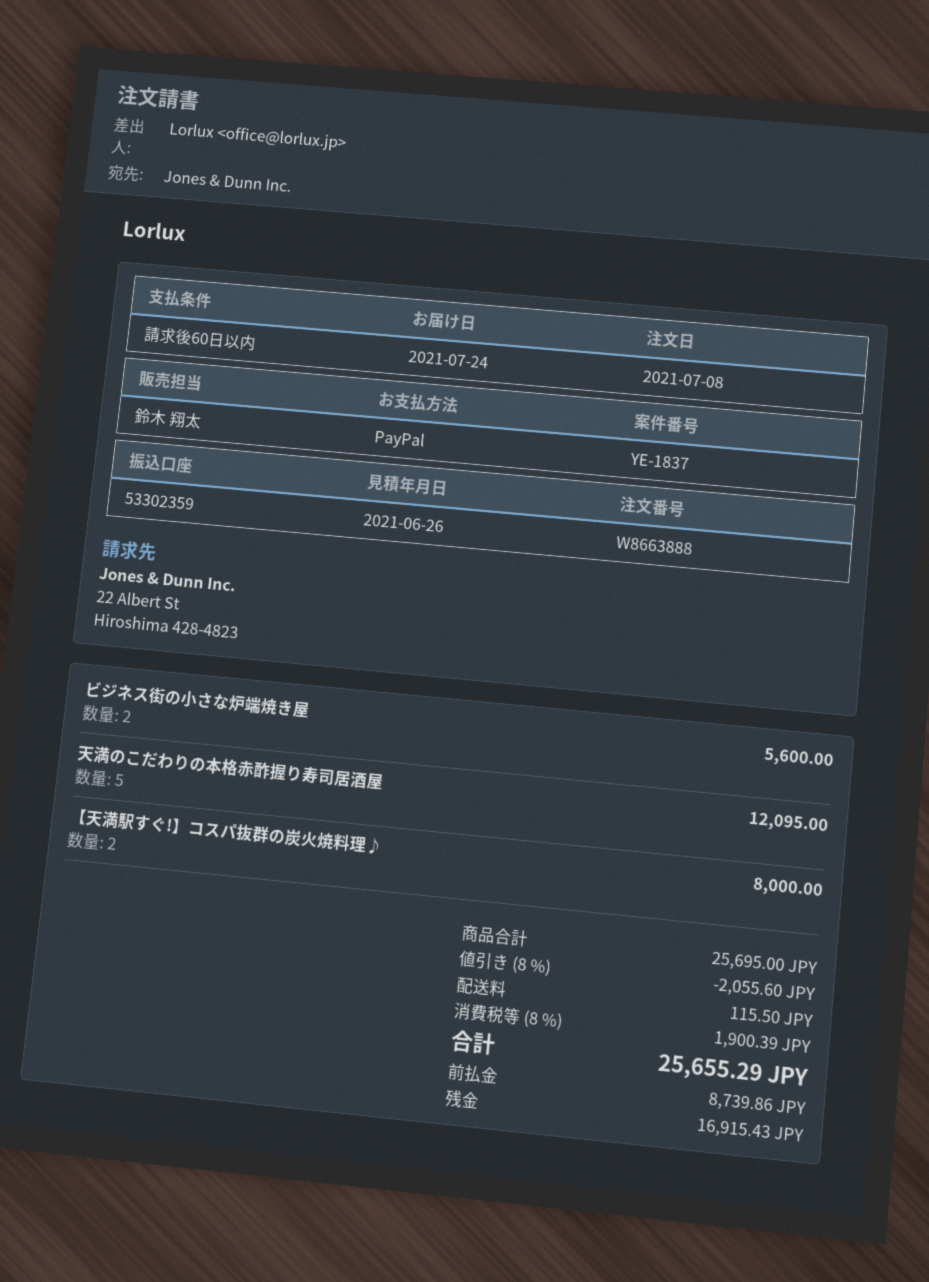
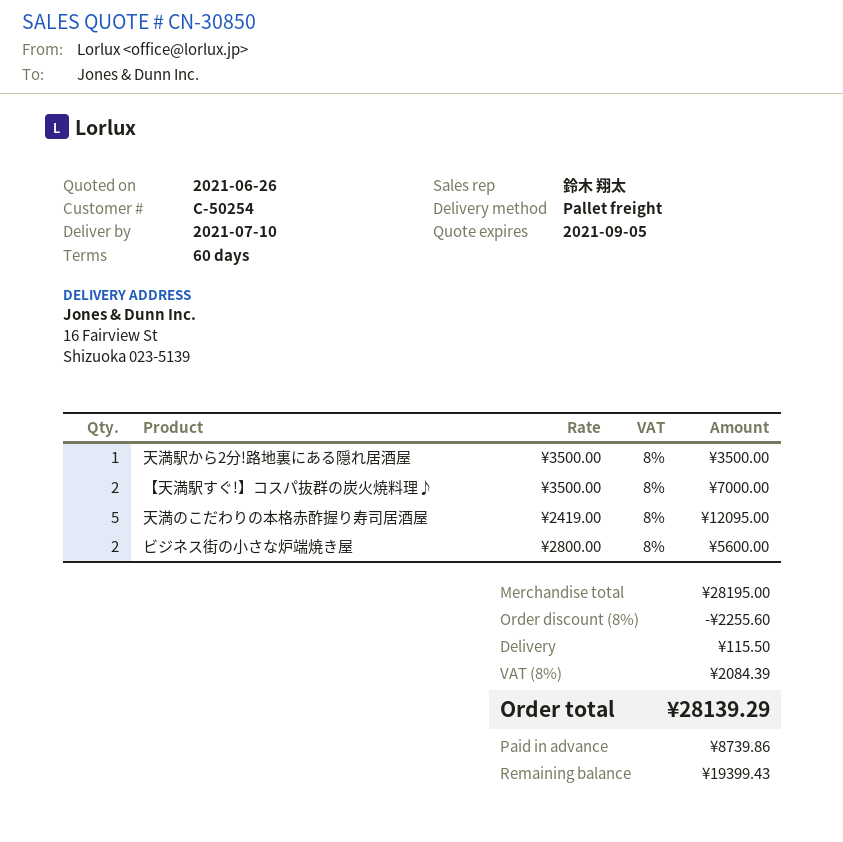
delivery date: 2021-07-24 -> 2021-07-10
【天満駅すぐ!】コスパ抜群の炭火焼料理♪: 2 for 8000.00 -> 2 for 7000.00
天満駅から2分!路地裏にある隠れ居酒屋: none -> 1 for 3500.00
subtotal: 25695.00 -> 28195.00
discount: 8% = 2055.60 -> 8% = 2255.60
tax: 8% = 1900.39 -> 8% = 2084.39
total: 25655.29 -> 28139.29
balance: 16915.43 -> 19399.43

